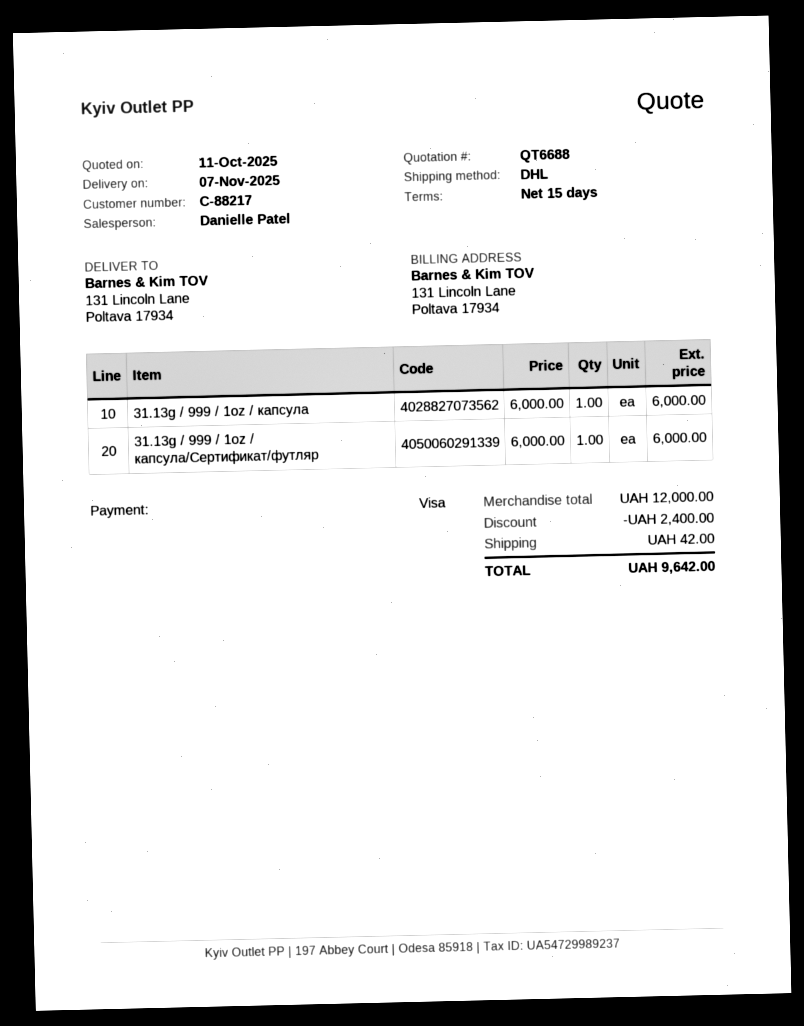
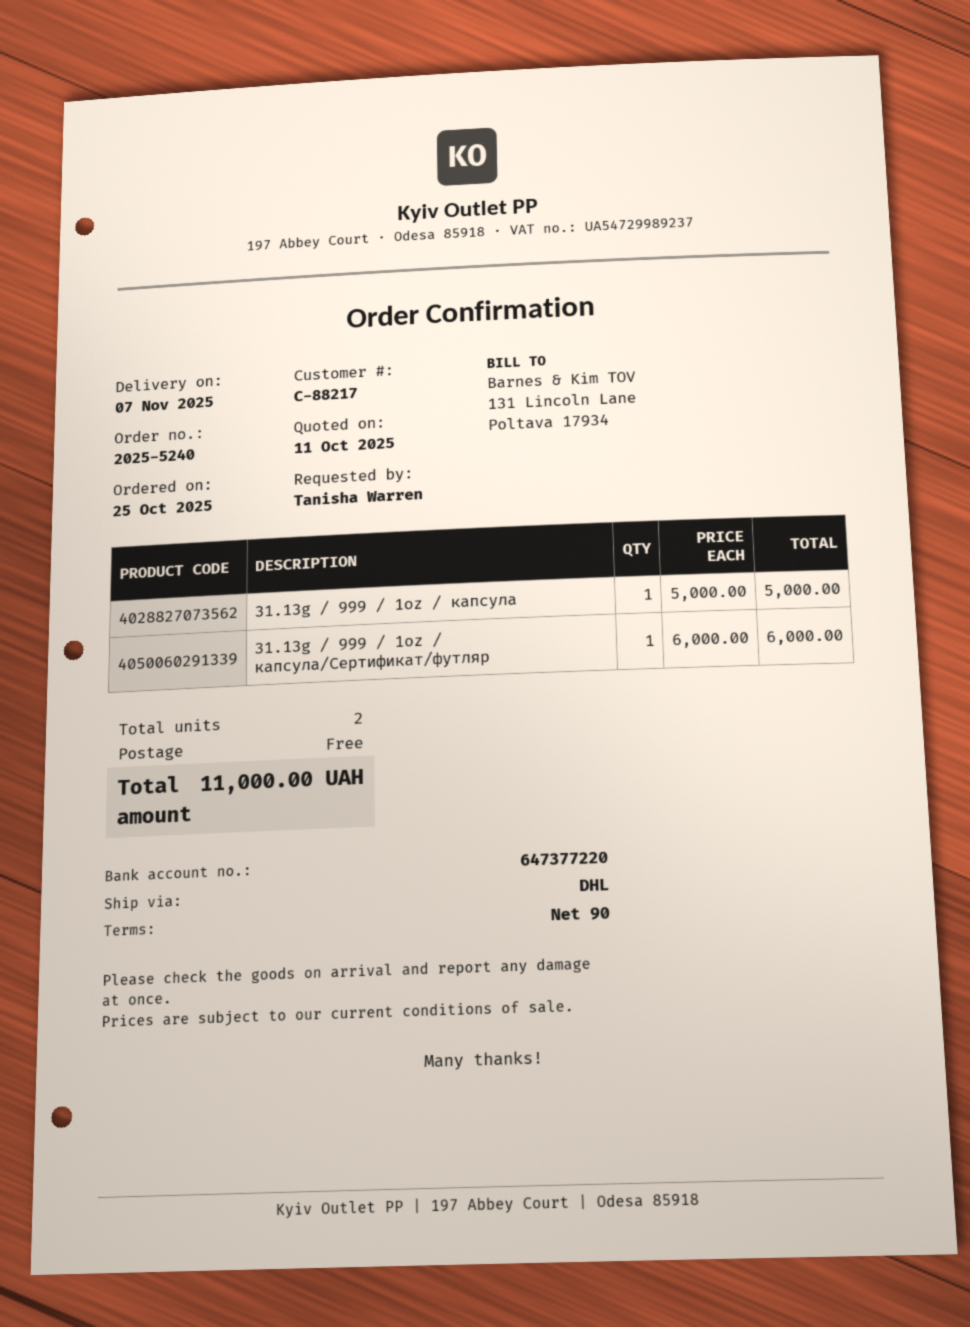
payment terms: 15 days -> 90 days
31.13g / 999 / 1oz / капсула: 1 x 6000.00 = 6000.00 -> 1 x 5000.00 = 5000.00
discount: 2400.00 -> none
shipping: 42.00 -> 0.00
total: 9642.00 -> 11000.00

